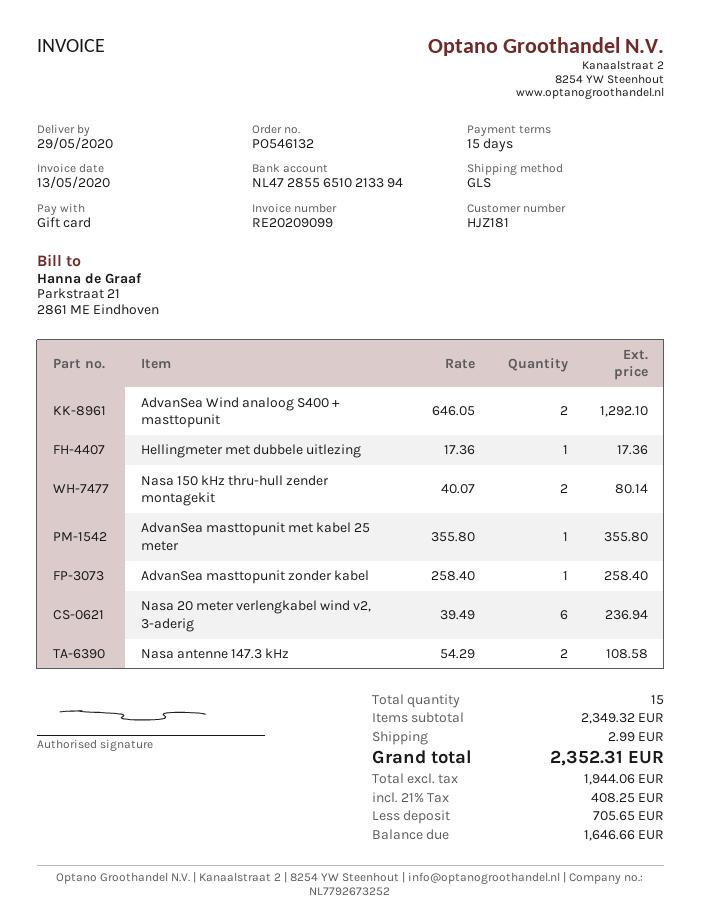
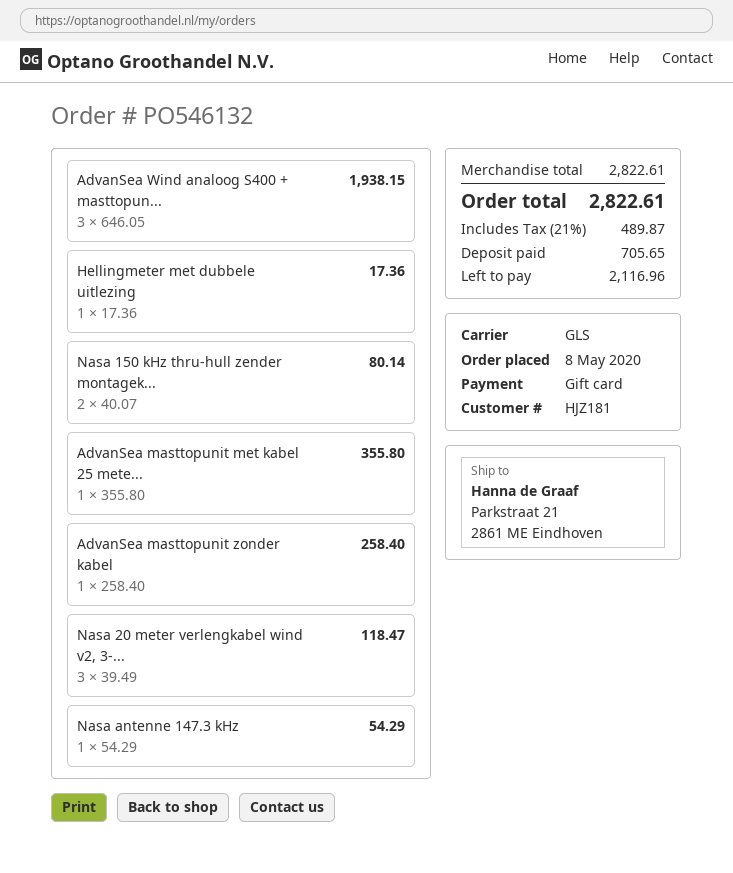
AdvanSea Wind analoog S400 + masttopunit: 2 x 646.05 = 1292.10 -> 3 x 646.05 = 1938.15
Nasa 20 meter verlengkabel wind v2, 3-aderig: 6 x 39.49 = 236.94 -> 3 x 39.49 = 118.47
Nasa antenne 147.3 kHz: 2 x 54.29 = 108.58 -> 1 x 54.29 = 54.29
subtotal: 2349.32 -> 2822.61
shipping: 2.99 -> none
tax: 21% = 408.25 -> 21% = 489.87
total: 2352.31 -> 2822.61
balance: 1646.66 -> 2116.96

